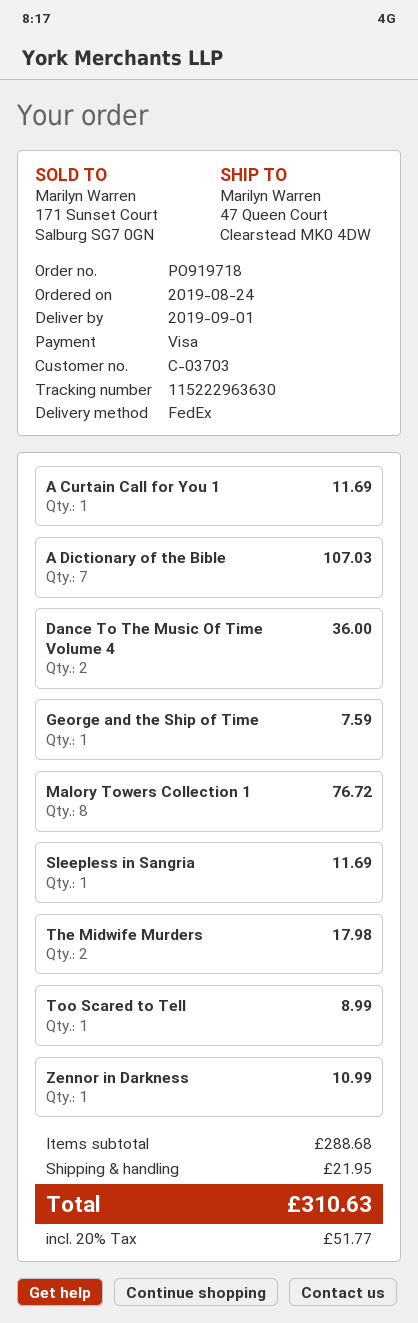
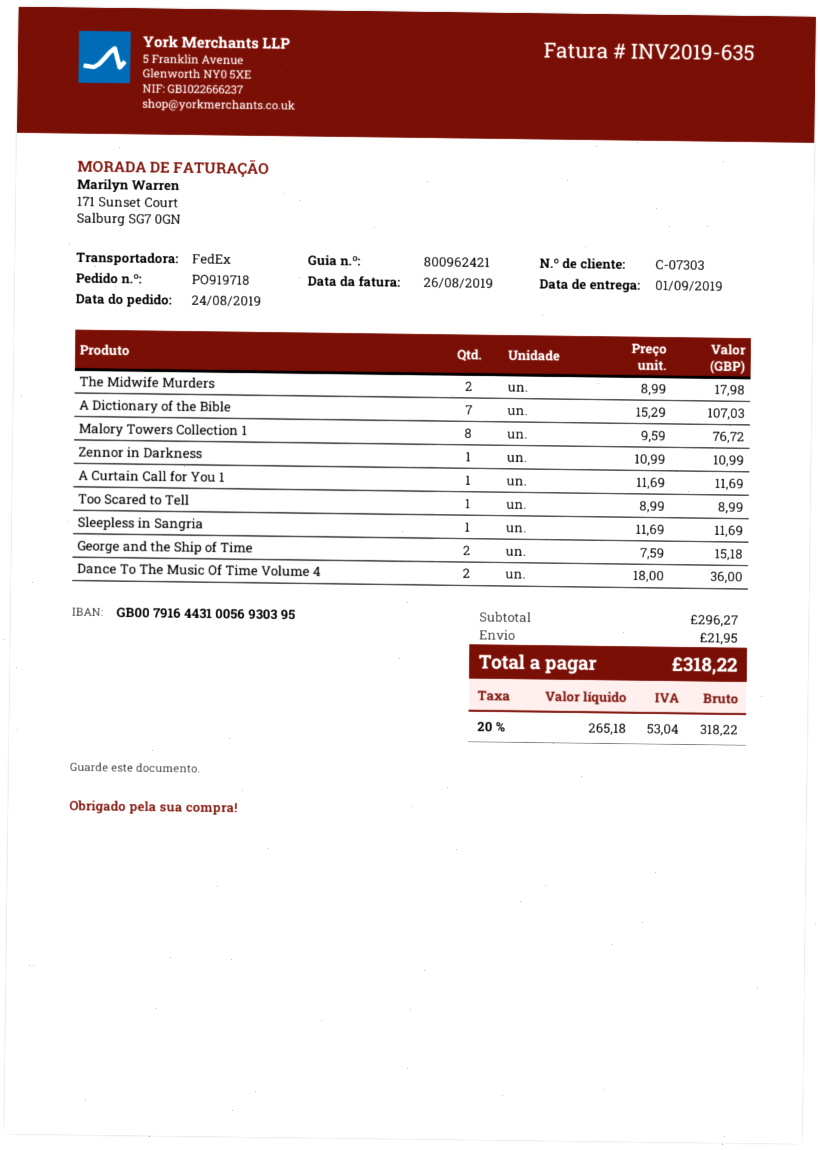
customer number: C-03703 -> C-07303
George and the Ship of Time: 1 for 7.59 -> 2 for 15.18
subtotal: 288.68 -> 296.27
tax: 20% = 51.77 -> 20% = 53.04
total: 310.63 -> 318.22

